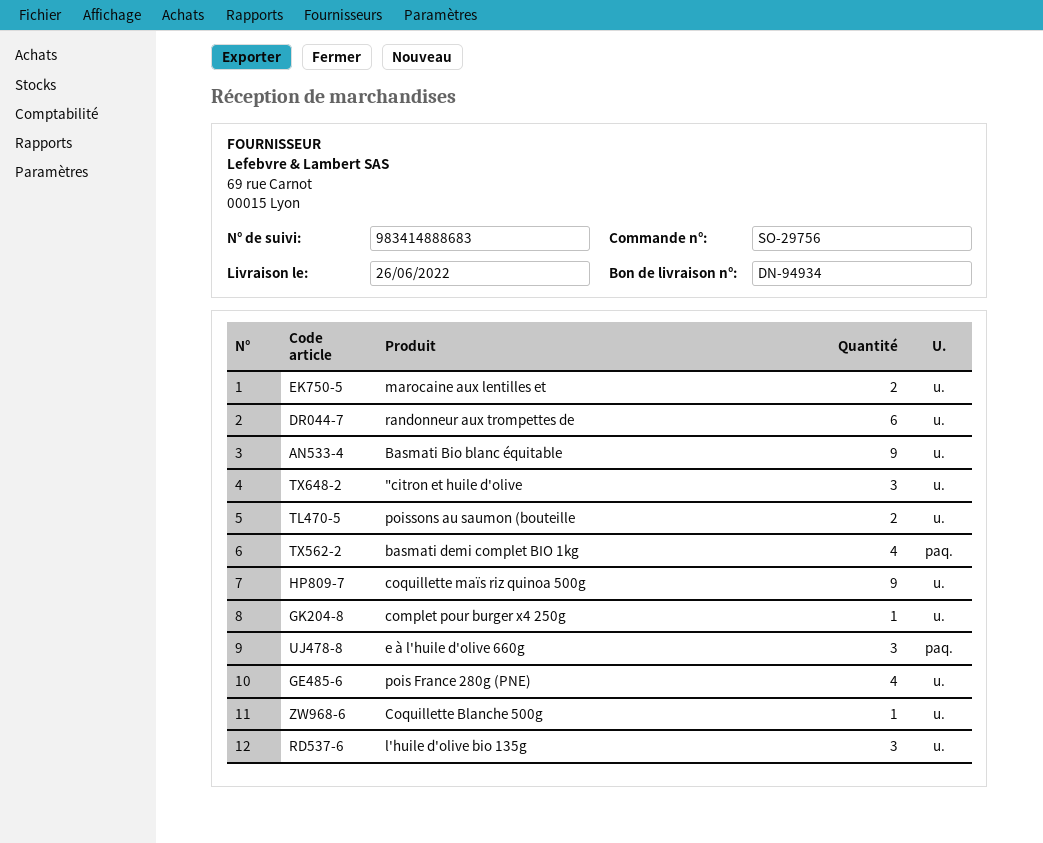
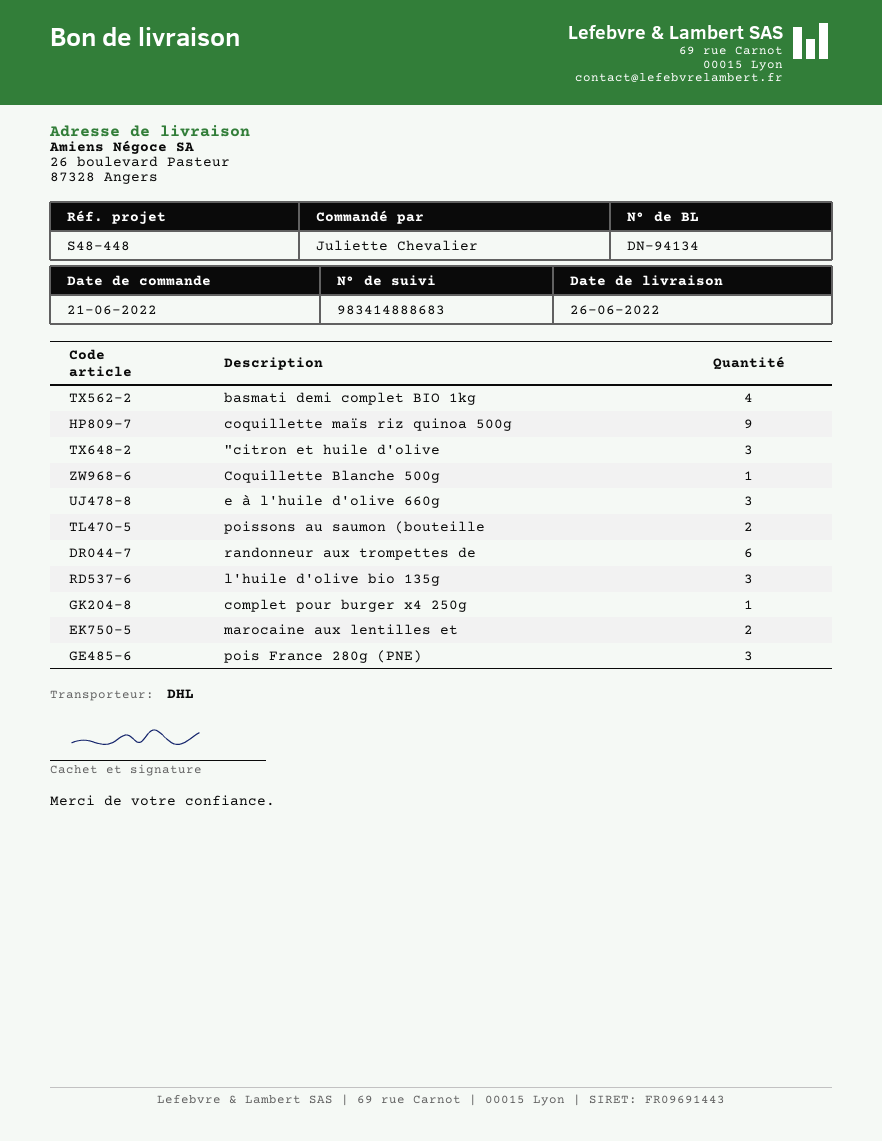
delivery note number: DN-94934 -> DN-94134
Basmati Bio blanc équitable: 9 -> none
pois France 280g (PNE): 4 -> 3

